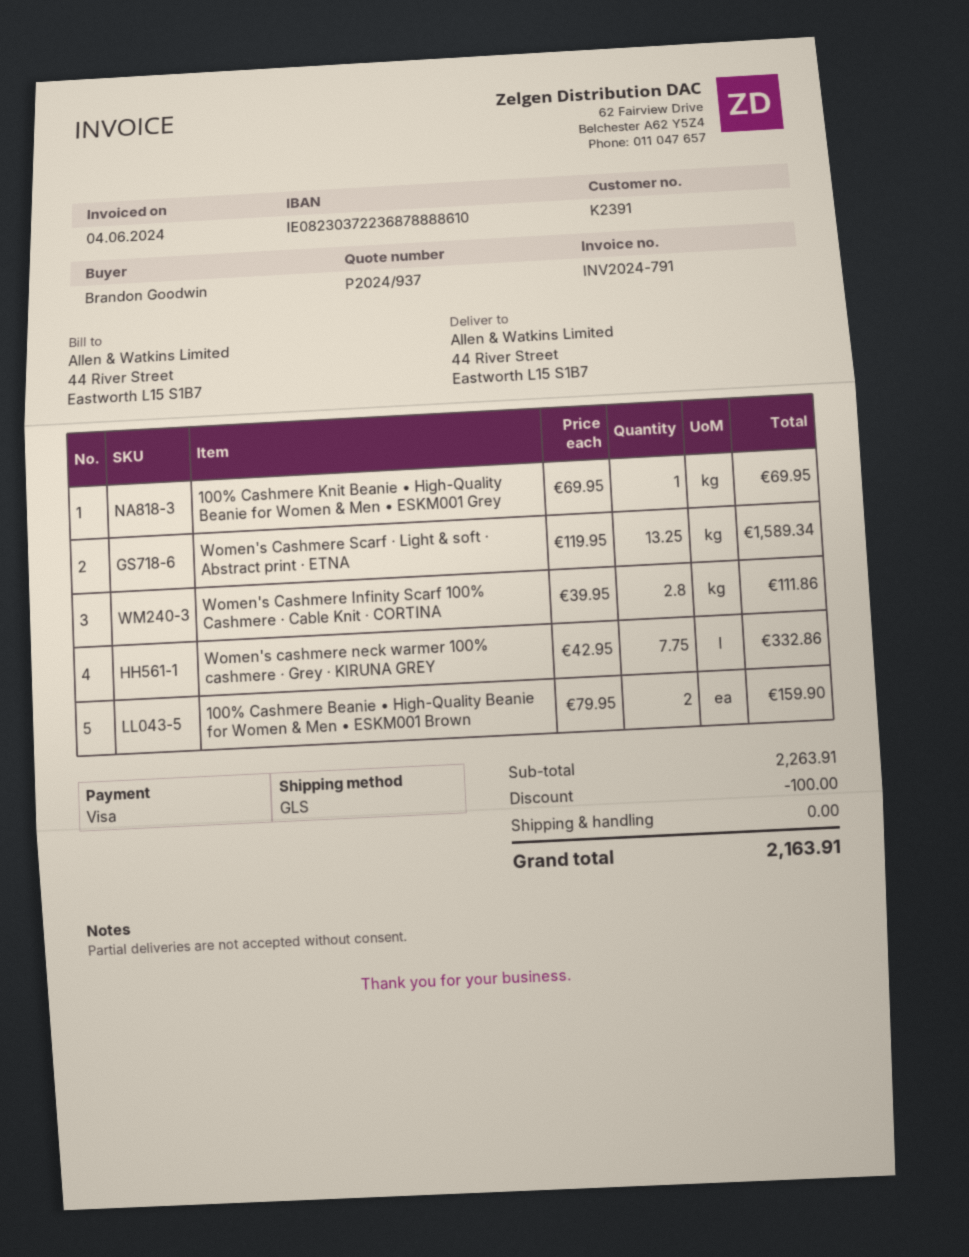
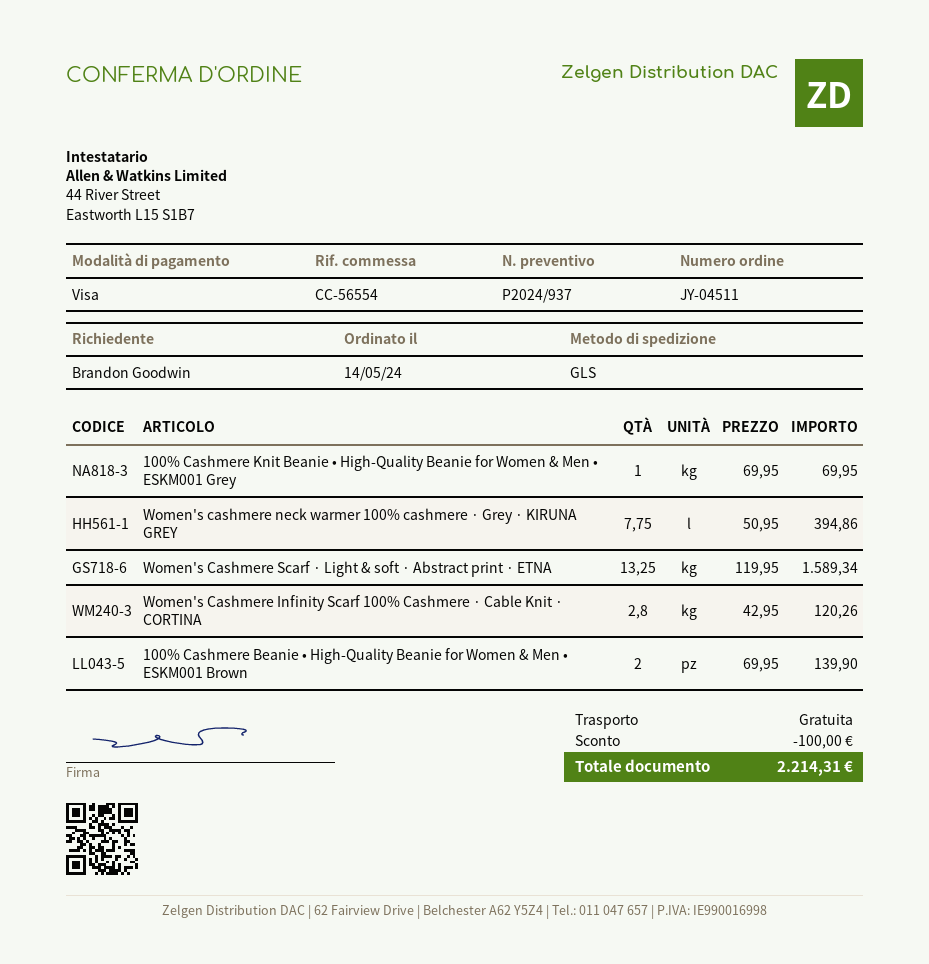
Women's Cashmere Infinity Scarf 100% Cashmere · Cable Knit · CORTINA: 2.8 x 39.95 = 111.86 -> 2.8 x 42.95 = 120.26
Women's cashmere neck warmer 100% cashmere · Grey · KIRUNA GREY: 7.75 x 42.95 = 332.86 -> 7.75 x 50.95 = 394.86
100% Cashmere Beanie • High-Quality Beanie for Women & Men • ESKM001 Brown: 2 x 79.95 = 159.90 -> 2 x 69.95 = 139.90
total: 2163.91 -> 2214.31

